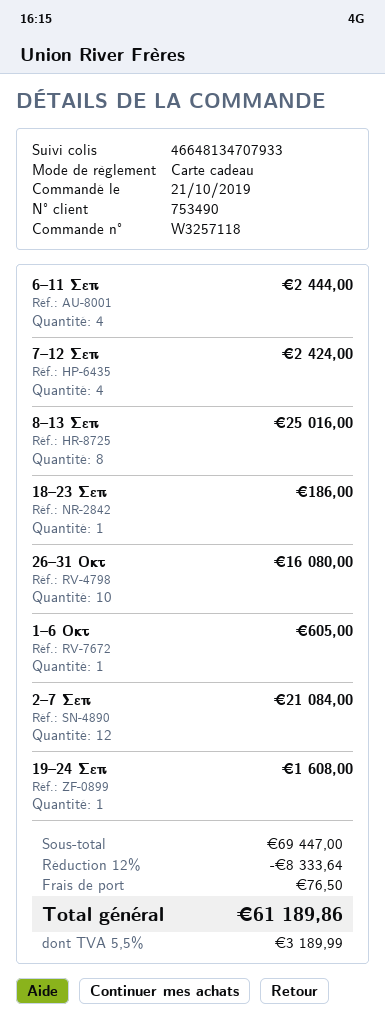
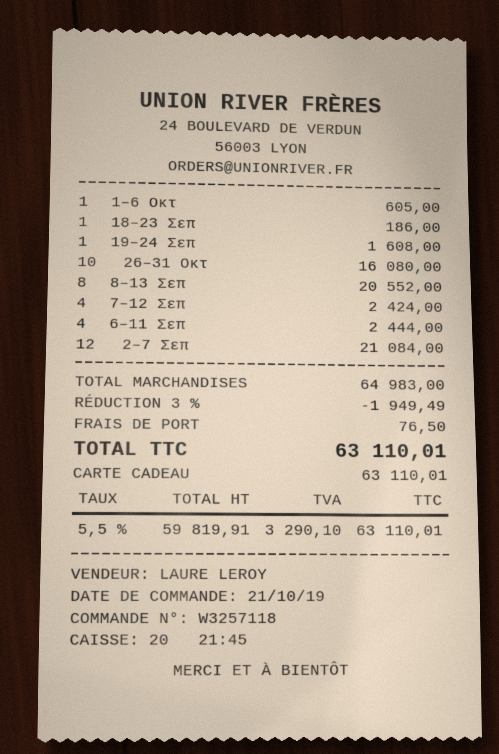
8–13 Σεπ: 8 for 25016.00 -> 8 for 20552.00
subtotal: 69447.00 -> 64983.00
discount: 12% = 8333.64 -> 3% = 1949.49
tax: 5.5% = 3189.99 -> 5.5% = 3290.10
total: 61189.86 -> 63110.01

